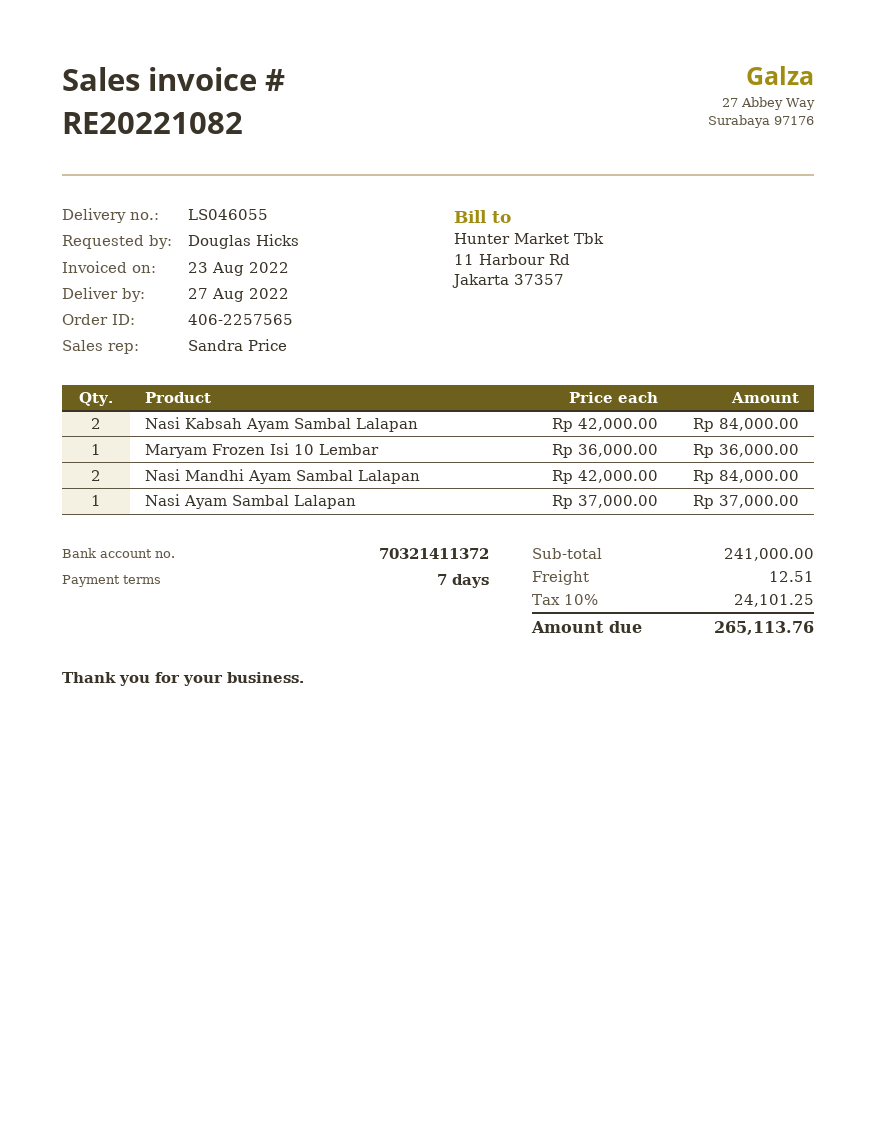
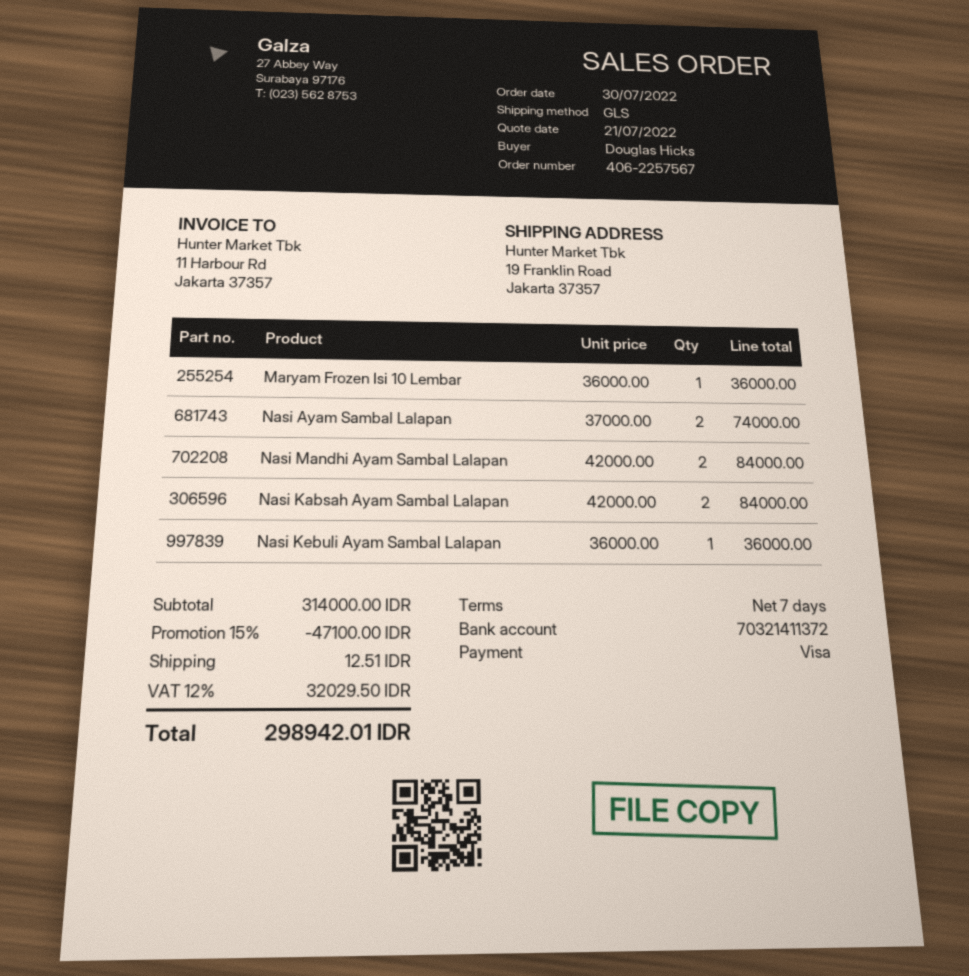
order number: 406-2257565 -> 406-2257567
Nasi Ayam Sambal Lalapan: 1 x 37000.00 = 37000.00 -> 2 x 37000.00 = 74000.00
Nasi Kebuli Ayam Sambal Lalapan: none -> 1 x 36000.00 = 36000.00
subtotal: 241000.00 -> 314000.00
discount: none -> 15% = 47100.00
tax: 10% = 24101.25 -> 12% = 32029.50
total: 265113.76 -> 298942.01

